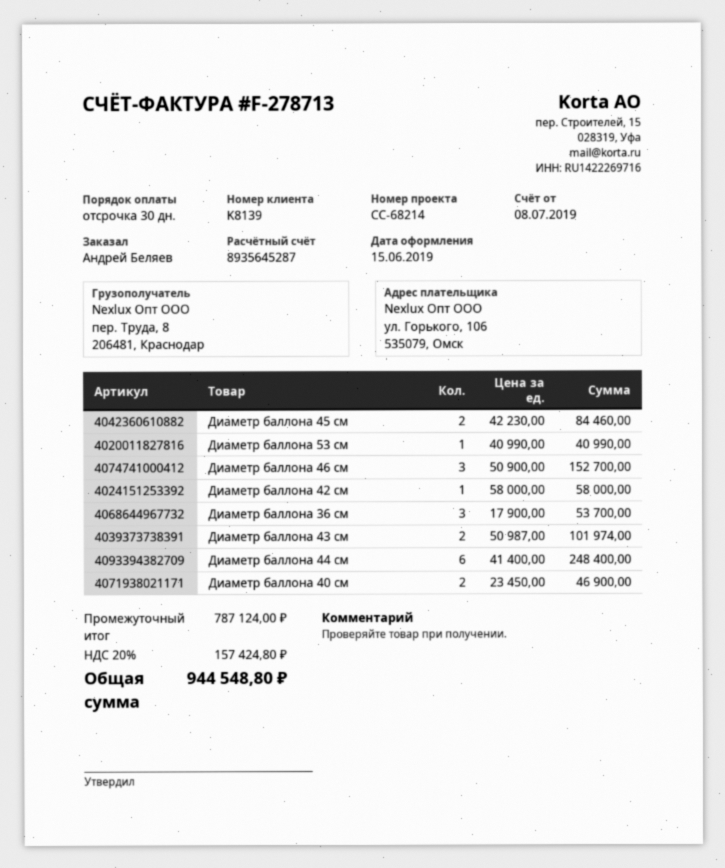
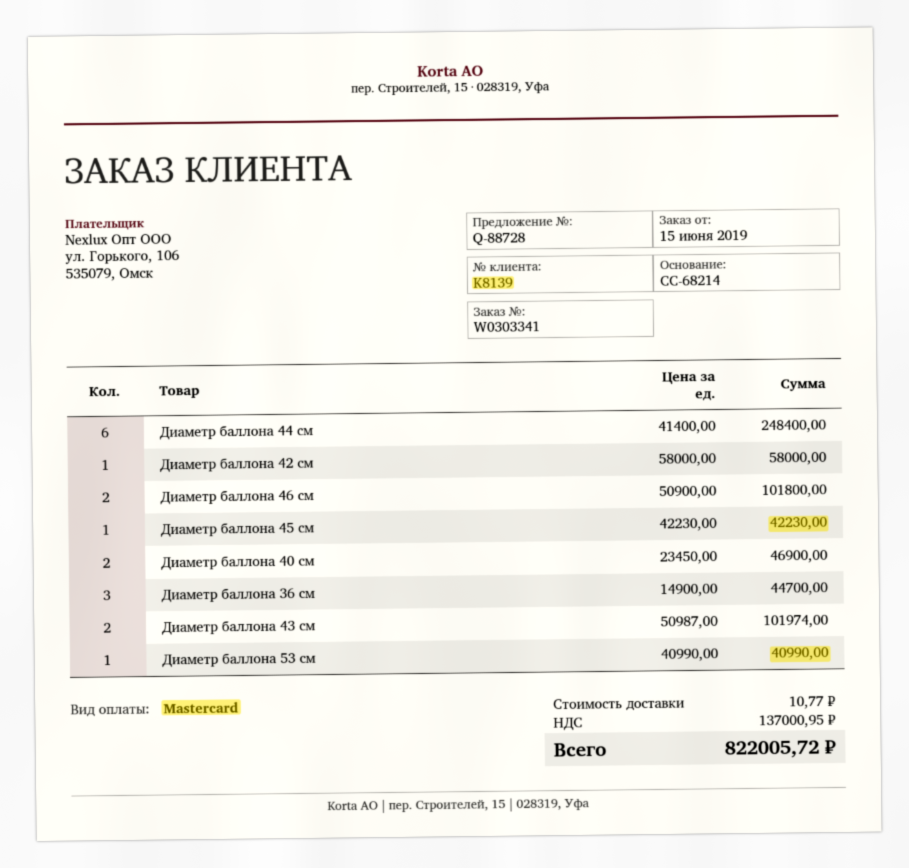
Диаметр баллона 45 см: 2 x 42230.00 = 84460.00 -> 1 x 42230.00 = 42230.00
Диаметр баллона 46 см: 3 x 50900.00 = 152700.00 -> 2 x 50900.00 = 101800.00
Диаметр баллона 36 см: 3 x 17900.00 = 53700.00 -> 3 x 14900.00 = 44700.00
shipping: none -> 10.77
tax: 157424.80 -> 137000.95
total: 944548.80 -> 822005.72

